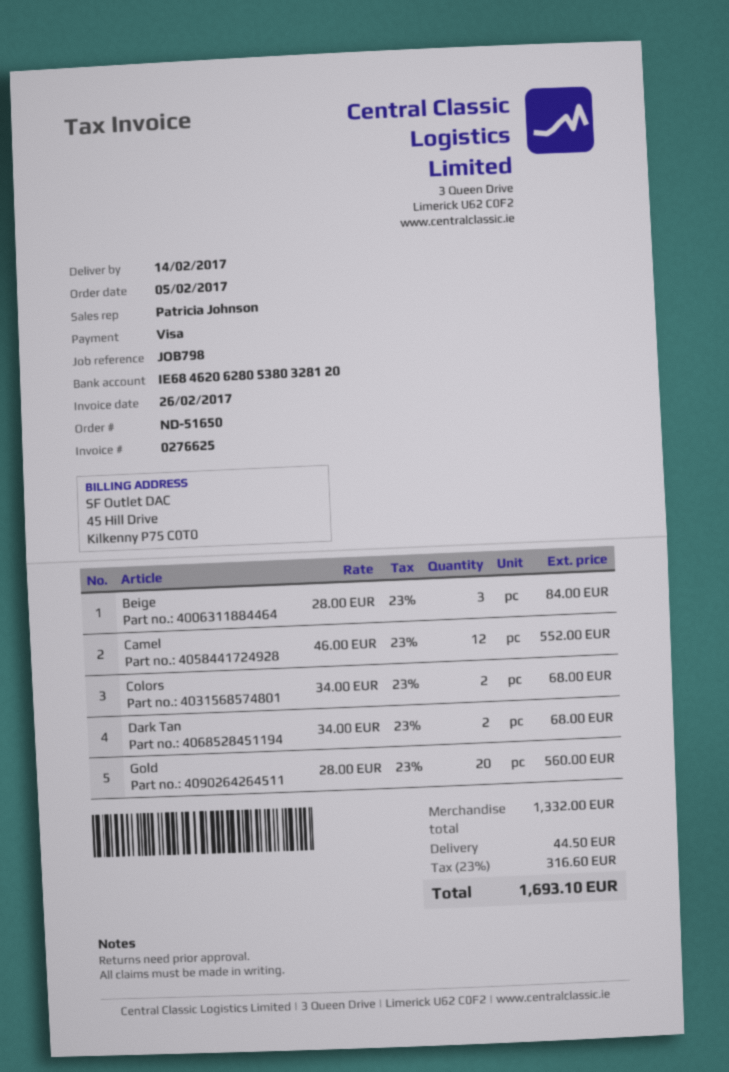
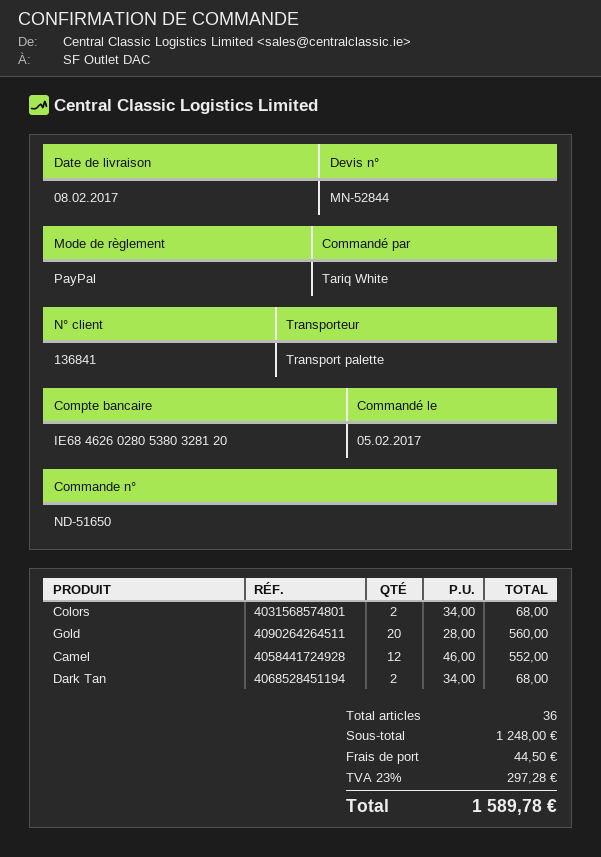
delivery date: 2017-02-14 -> 2017-02-08
payment method: Visa -> PayPal
bank account: IE68462062805380328120 -> IE68462602805380328120
Beige: 3 x 28.00 = 84.00 -> none
subtotal: 1332.00 -> 1248.00
tax: 23% = 316.60 -> 23% = 297.28
total: 1693.10 -> 1589.78

